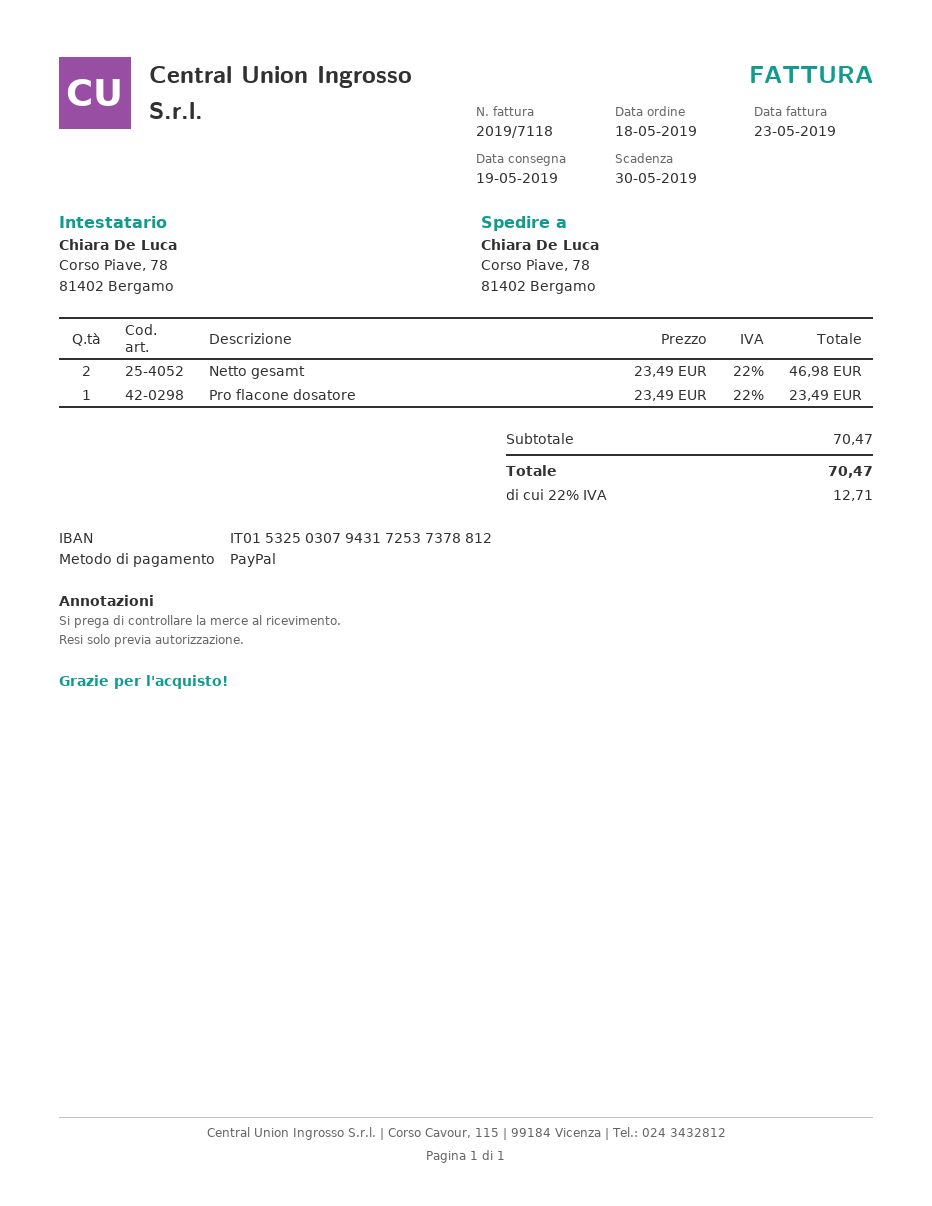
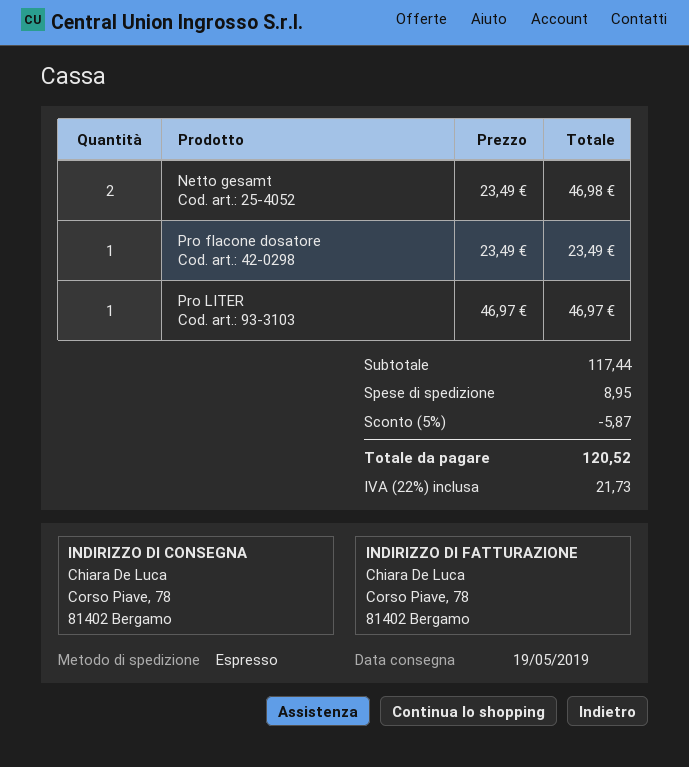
Pro LITER: none -> 1 x 46.97 = 46.97
subtotal: 70.47 -> 117.44
discount: none -> 5% = 5.87
shipping: none -> 8.95
tax: 22% = 12.71 -> 22% = 21.73
total: 70.47 -> 120.52

